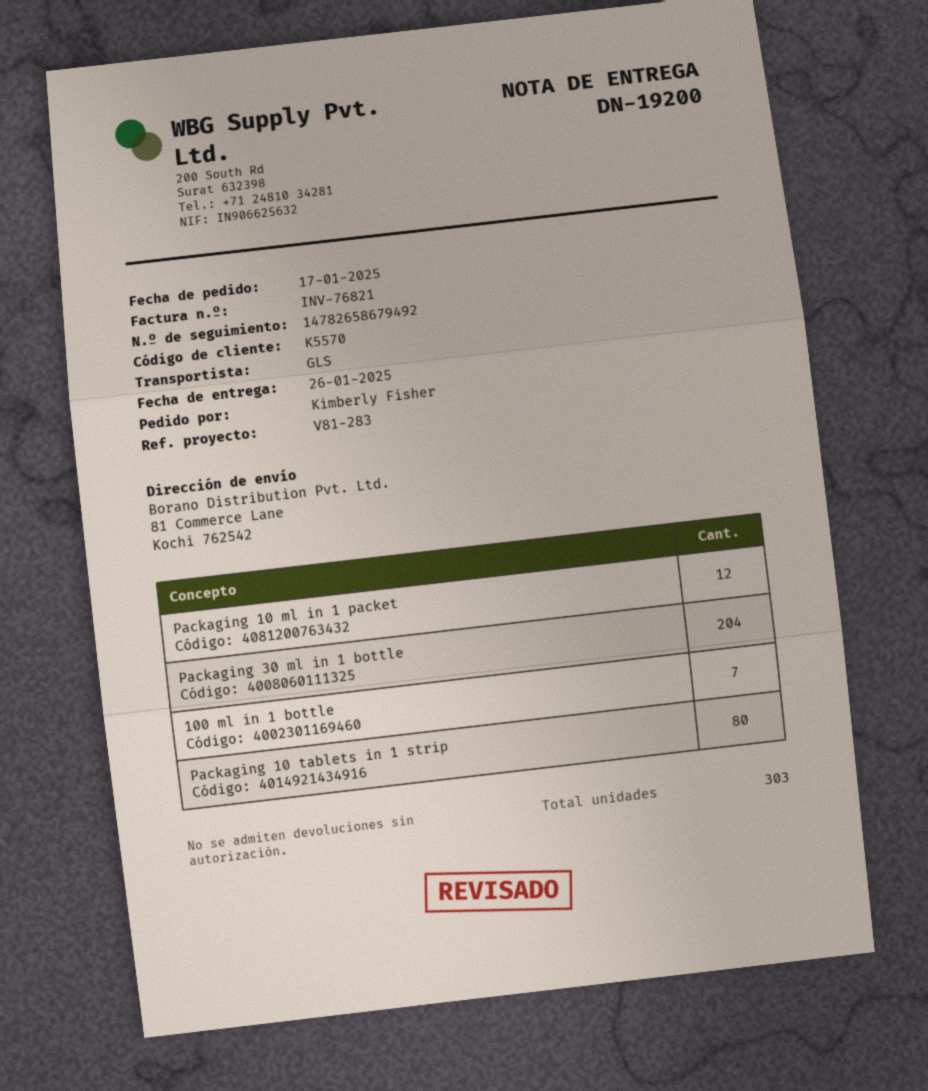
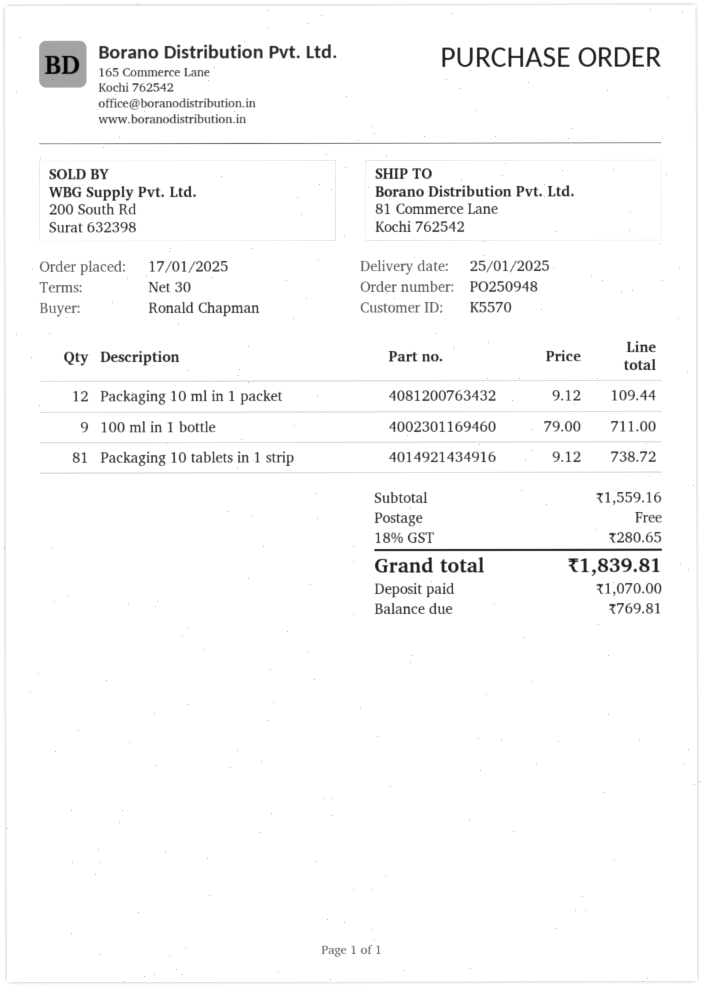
delivery date: 2025-01-26 -> 2025-01-25
ordered by: Kimberly Fisher -> Ronald Chapman
Packaging 30 ml in 1 bottle: 204 -> none
100 ml in 1 bottle: 7 -> 9
Packaging 10 tablets in 1 strip: 80 -> 81

